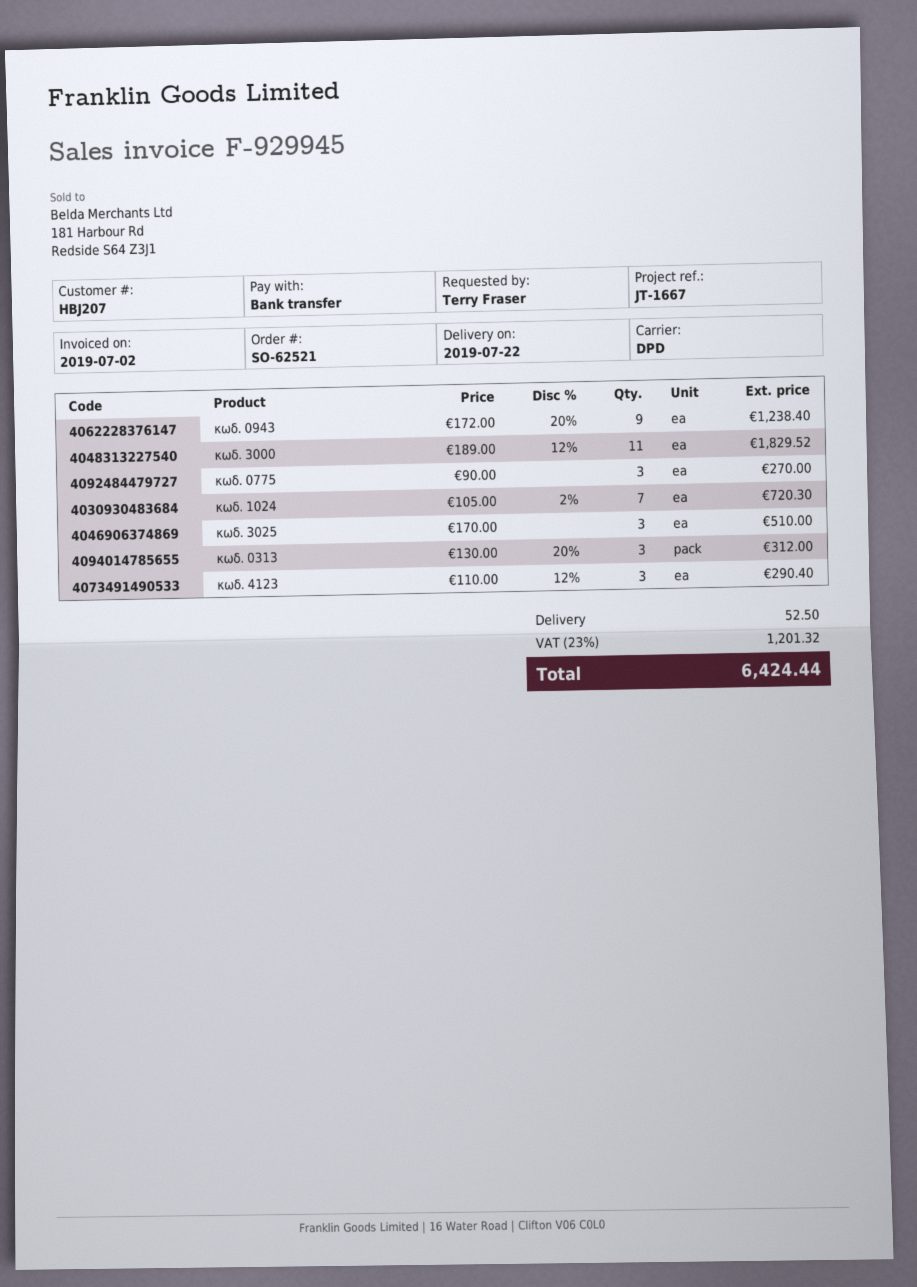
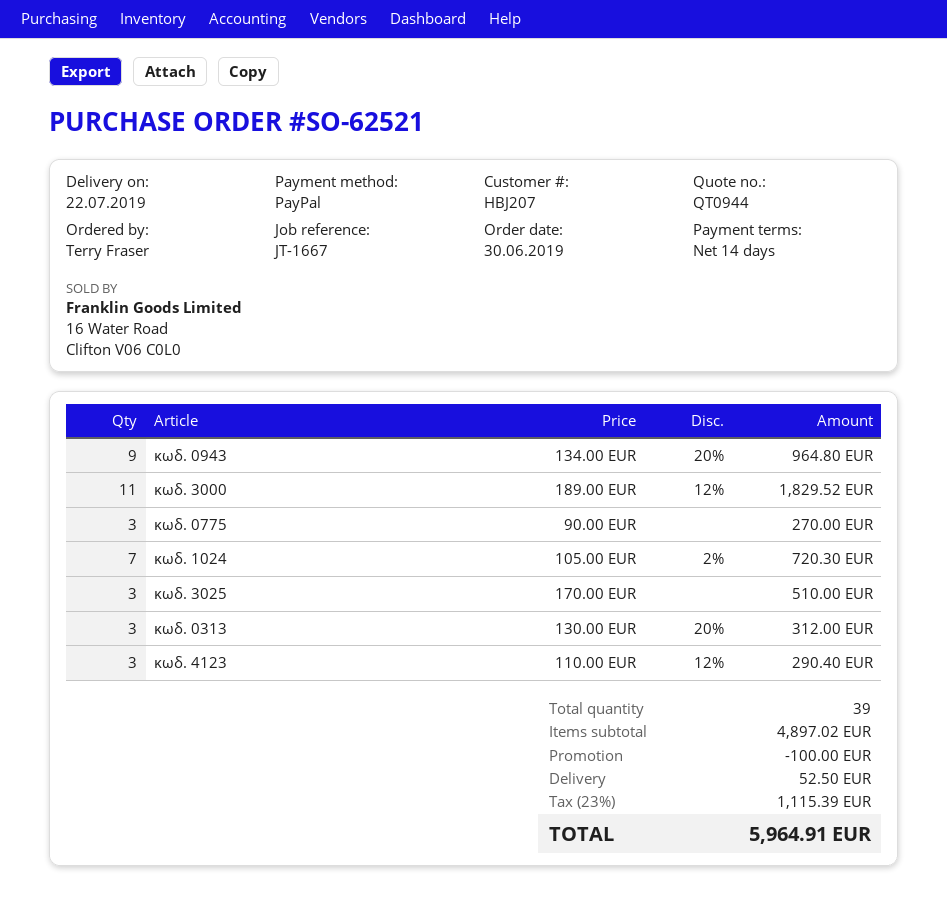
payment method: bank transfer -> PayPal
κωδ. 0943: 9 x 172.00 - 20% = 1238.40 -> 9 x 134.00 - 20% = 964.80
discount: none -> 100.00
tax: 23% = 1201.32 -> 23% = 1115.39
total: 6424.44 -> 5964.91

